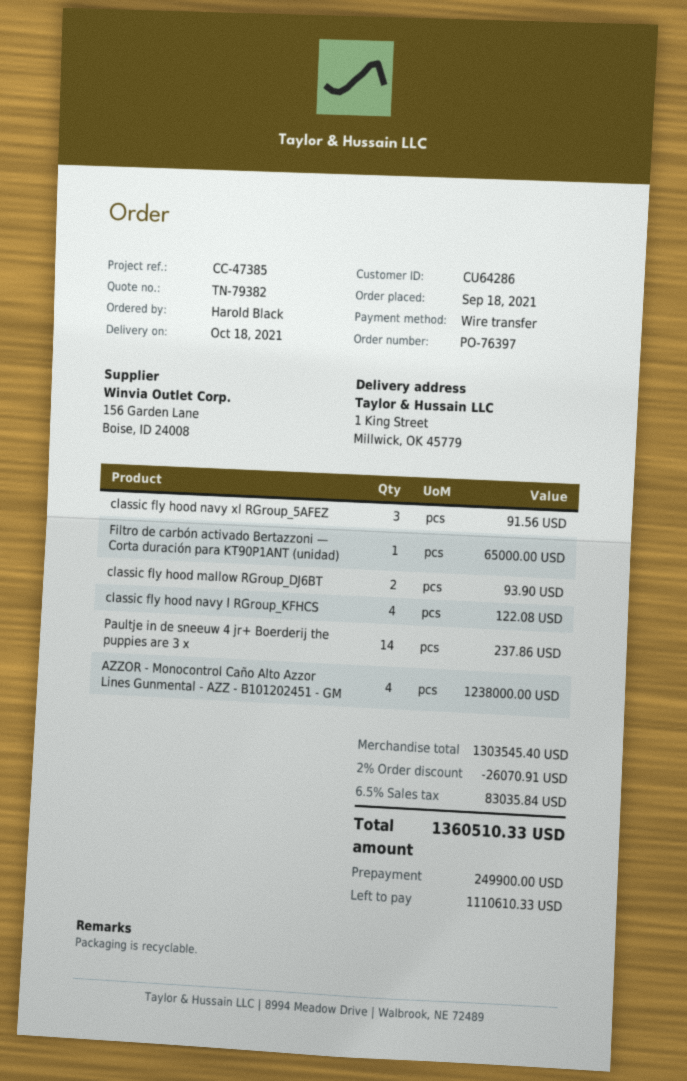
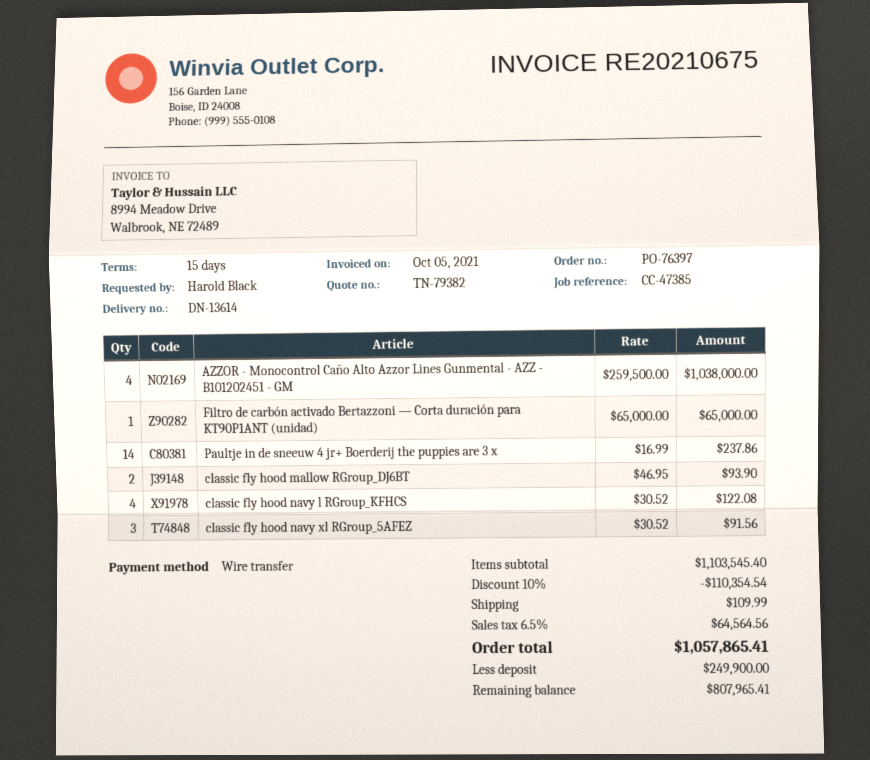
AZZOR - Monocontrol Caño Alto Azzor Lines Gunmental - AZZ - B101202451 - GM: 4 for 1238000.00 -> 4 for 1038000.00
subtotal: 1303545.40 -> 1103545.40
discount: 2% = 26070.91 -> 10% = 110354.54
shipping: none -> 109.99
tax: 6.5% = 83035.84 -> 6.5% = 64564.56
total: 1360510.33 -> 1057865.41
balance: 1110610.33 -> 807965.41

